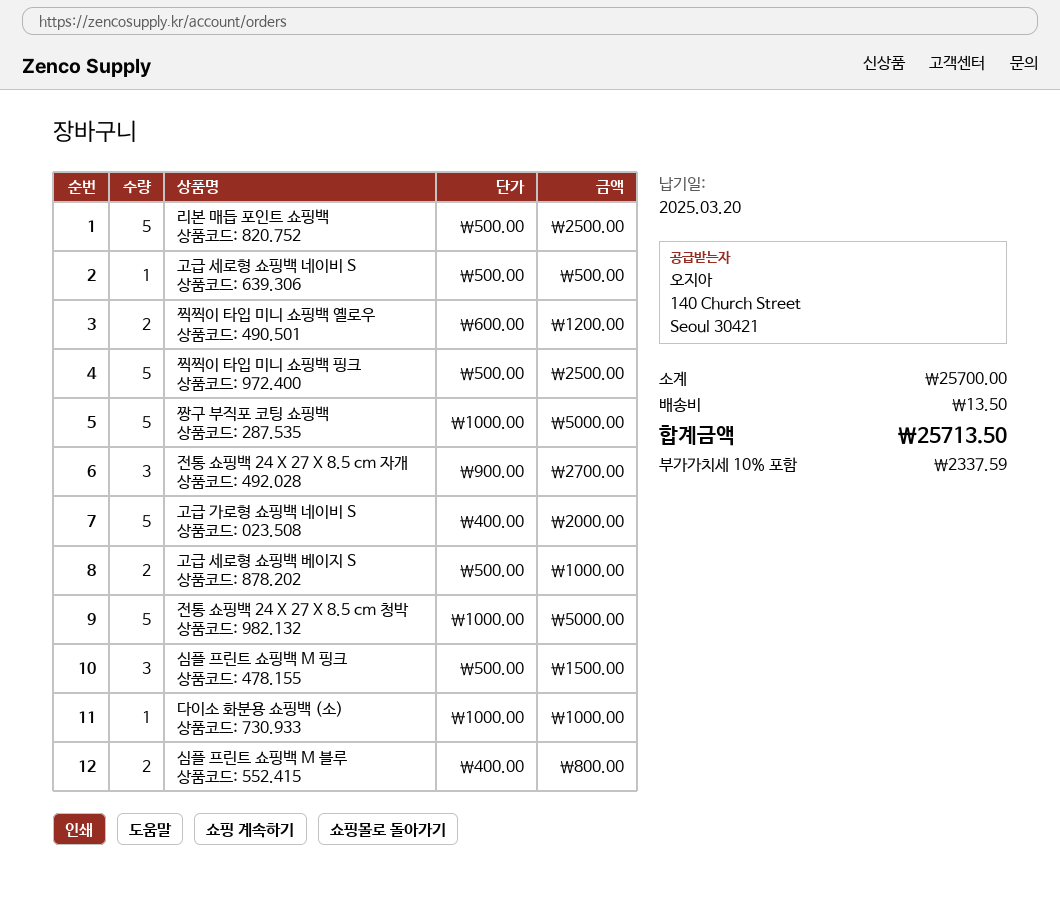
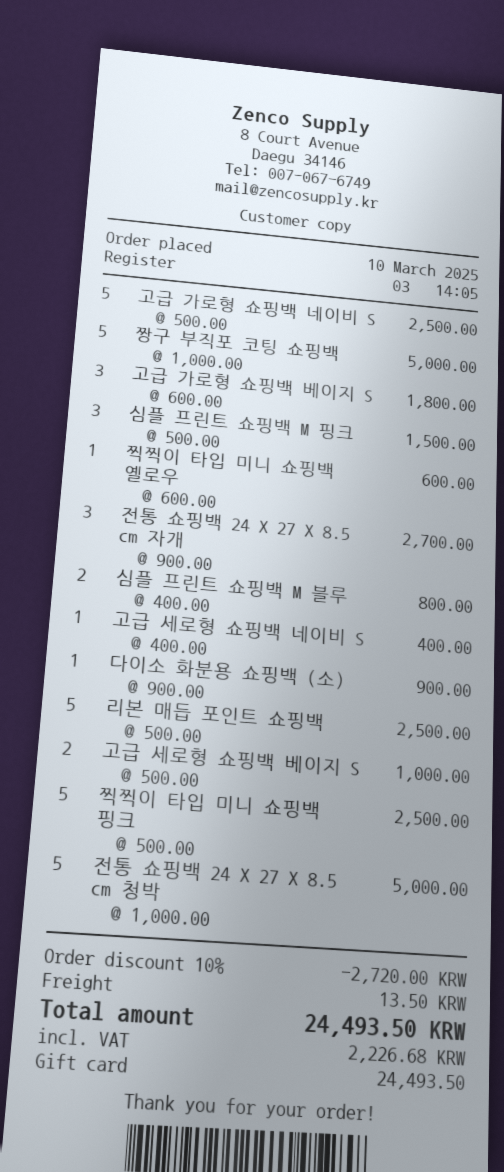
고급 세로형 쇼핑백 네이비 S: 1 x 500.00 = 500.00 -> 1 x 400.00 = 400.00
찍찍이 타입 미니 쇼핑백 옐로우: 2 x 600.00 = 1200.00 -> 1 x 600.00 = 600.00
고급 가로형 쇼핑백 네이비 S: 5 x 400.00 = 2000.00 -> 5 x 500.00 = 2500.00
다이소 화분용 쇼핑백 (소): 1 x 1000.00 = 1000.00 -> 1 x 900.00 = 900.00
고급 가로형 쇼핑백 베이지 S: none -> 3 x 600.00 = 1800.00
discount: none -> 10% = 2720.00
tax: 2337.59 -> 2226.68
total: 25713.50 -> 24493.50

